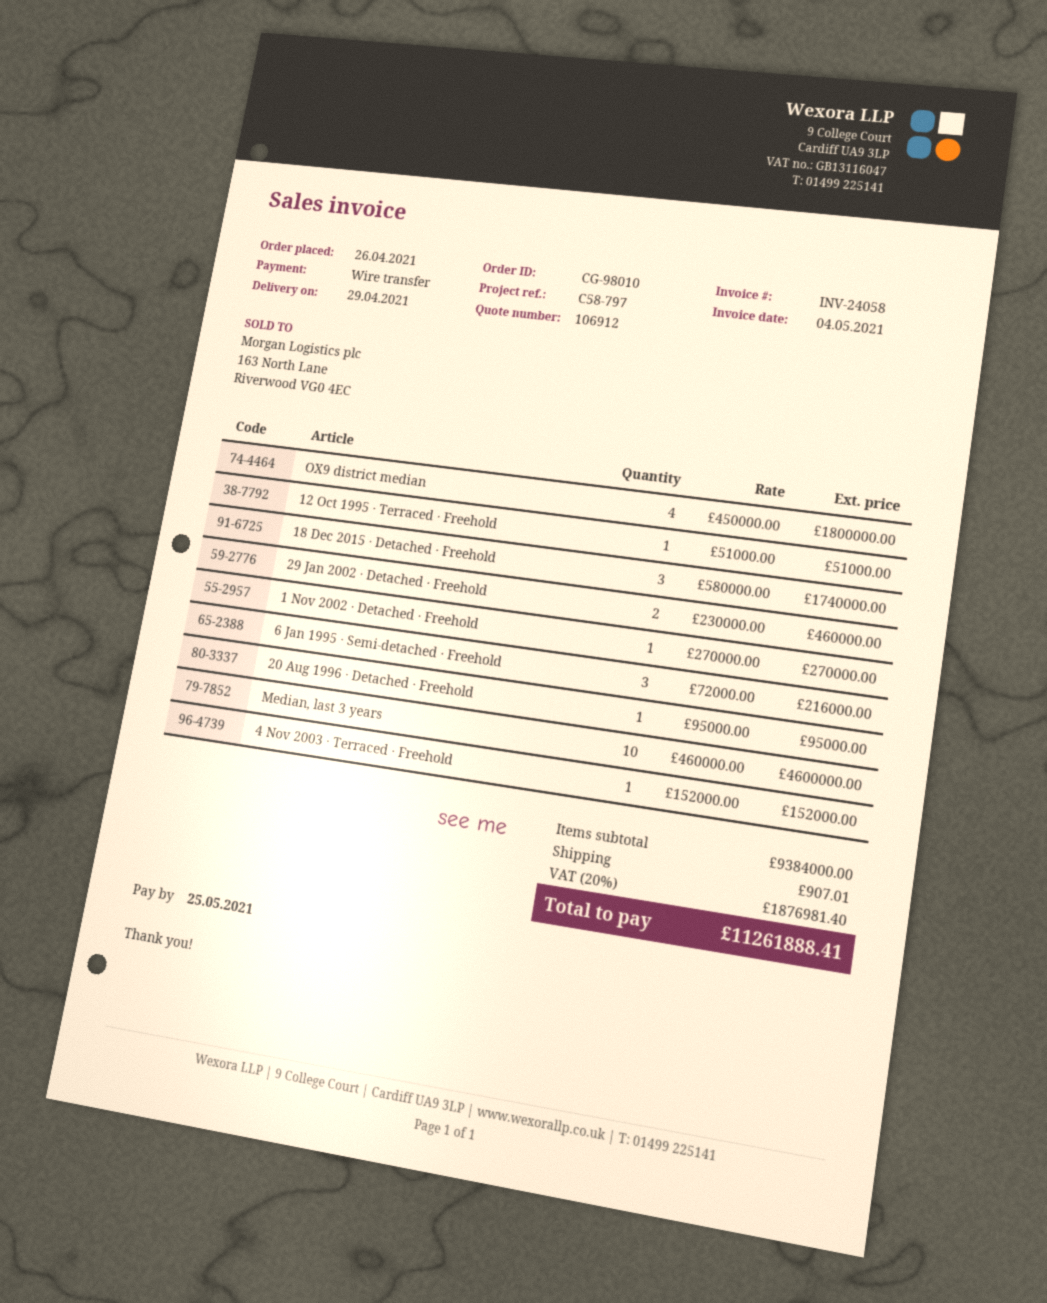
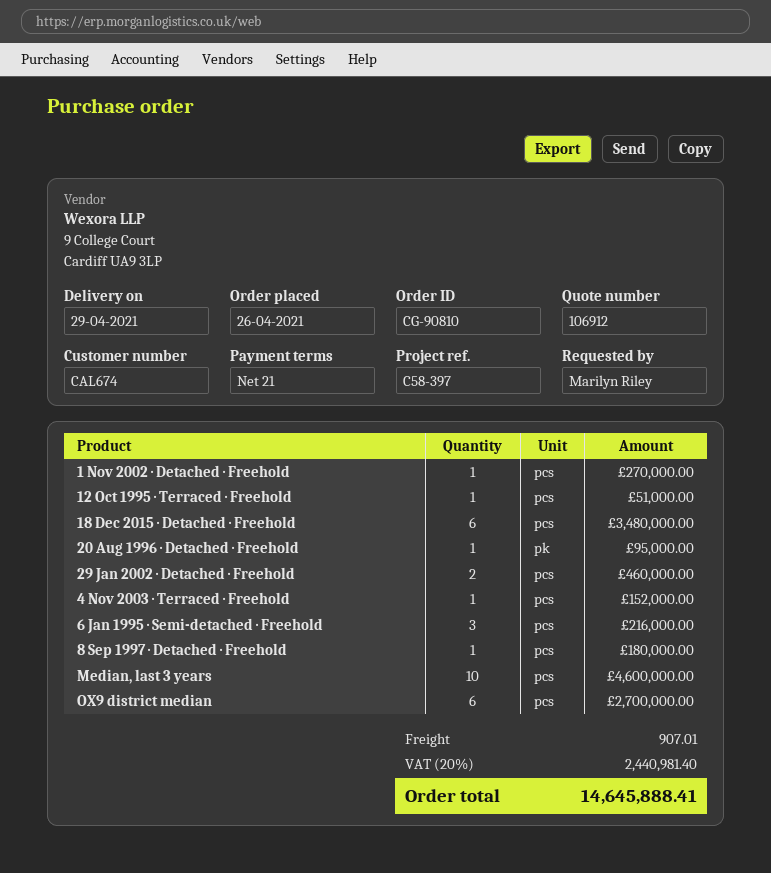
order number: CG-98010 -> CG-90810
reference: C58-797 -> C58-397
OX9 district median: 4 for 1800000.00 -> 6 for 2700000.00
18 Dec 2015 · Detached · Freehold: 3 for 1740000.00 -> 6 for 3480000.00
8 Sep 1997 · Detached · Freehold: none -> 1 for 180000.00
tax: 20% = 1876981.40 -> 20% = 2440981.40
total: 11261888.41 -> 14645888.41

